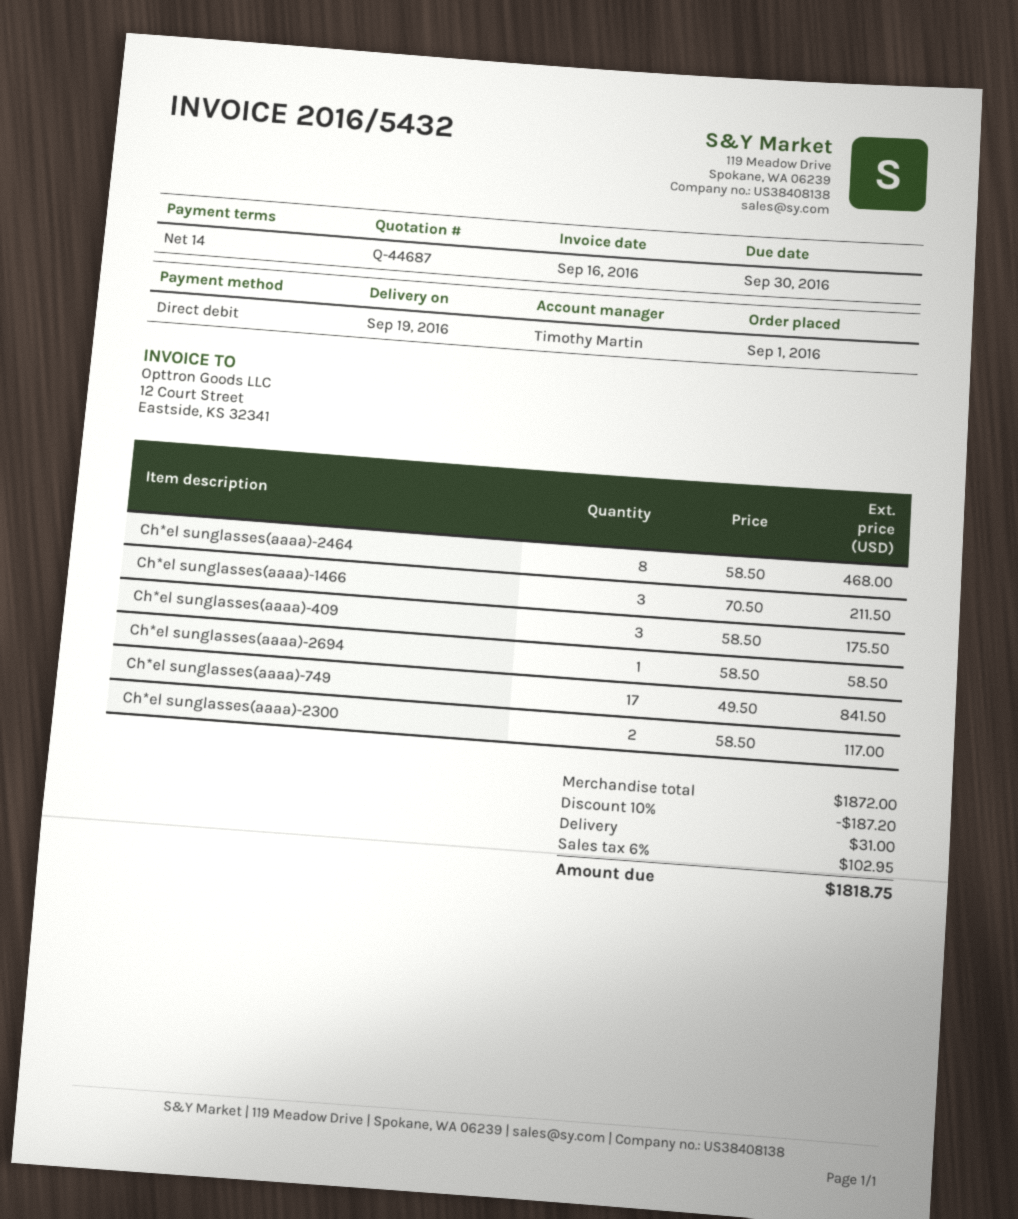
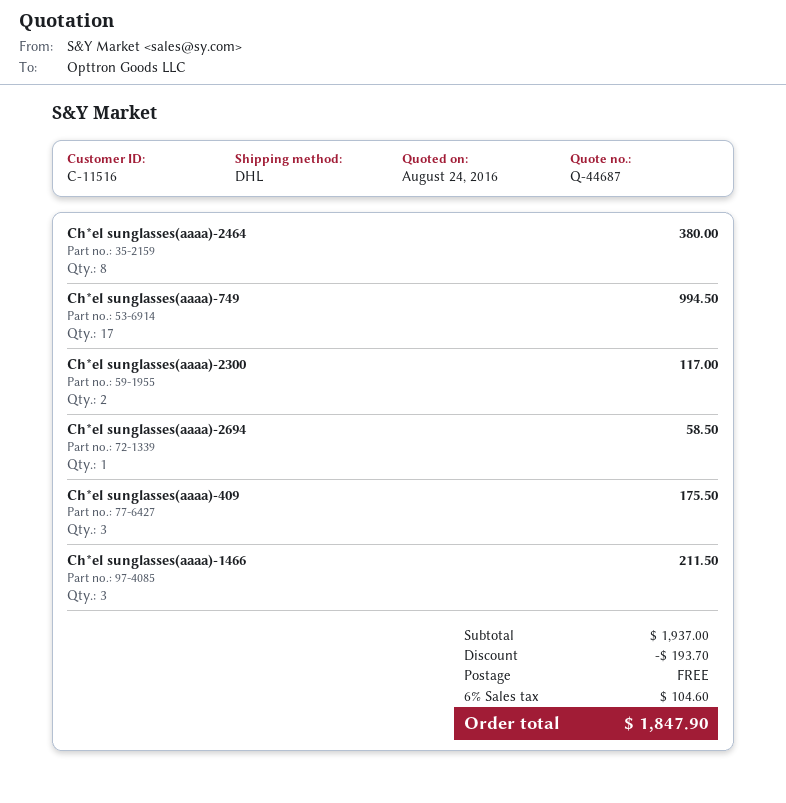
Ch*el sunglasses(aaaa)-2464: 8 for 468.00 -> 8 for 380.00
Ch*el sunglasses(aaaa)-749: 17 for 841.50 -> 17 for 994.50
subtotal: 1872.00 -> 1937.00
discount: 187.20 -> 193.70
shipping: 31.00 -> 0.00
tax: 6% = 102.95 -> 6% = 104.60
total: 1818.75 -> 1847.90

